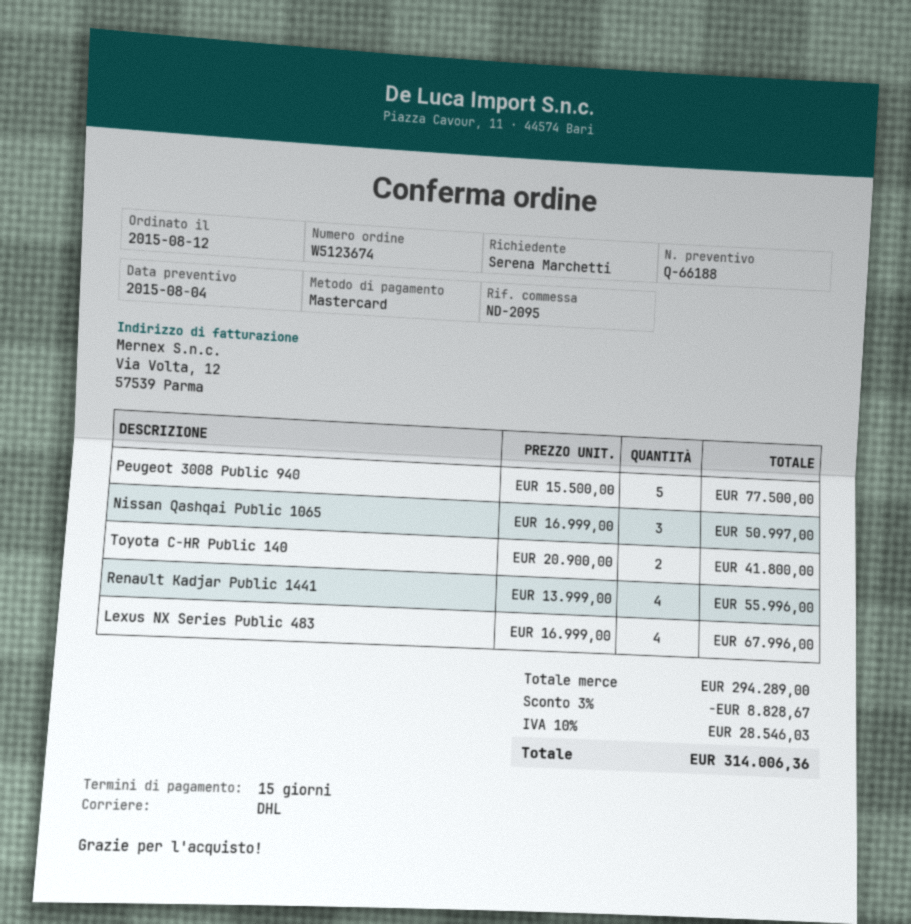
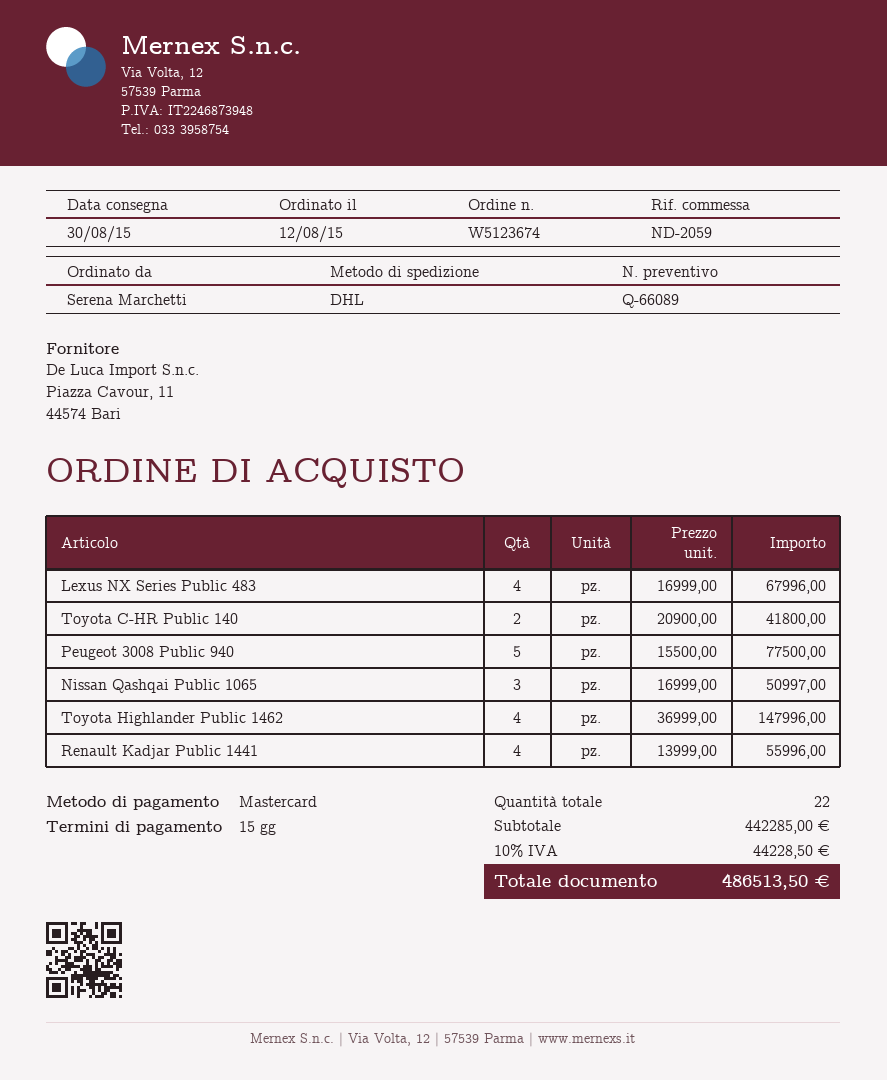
quote number: Q-66188 -> Q-66089
reference: ND-2095 -> ND-2059
Toyota Highlander Public 1462: none -> 4 x 36999.00 = 147996.00
subtotal: 294289.00 -> 442285.00
discount: 3% = 8828.67 -> none
tax: 10% = 28546.03 -> 10% = 44228.50
total: 314006.36 -> 486513.50

